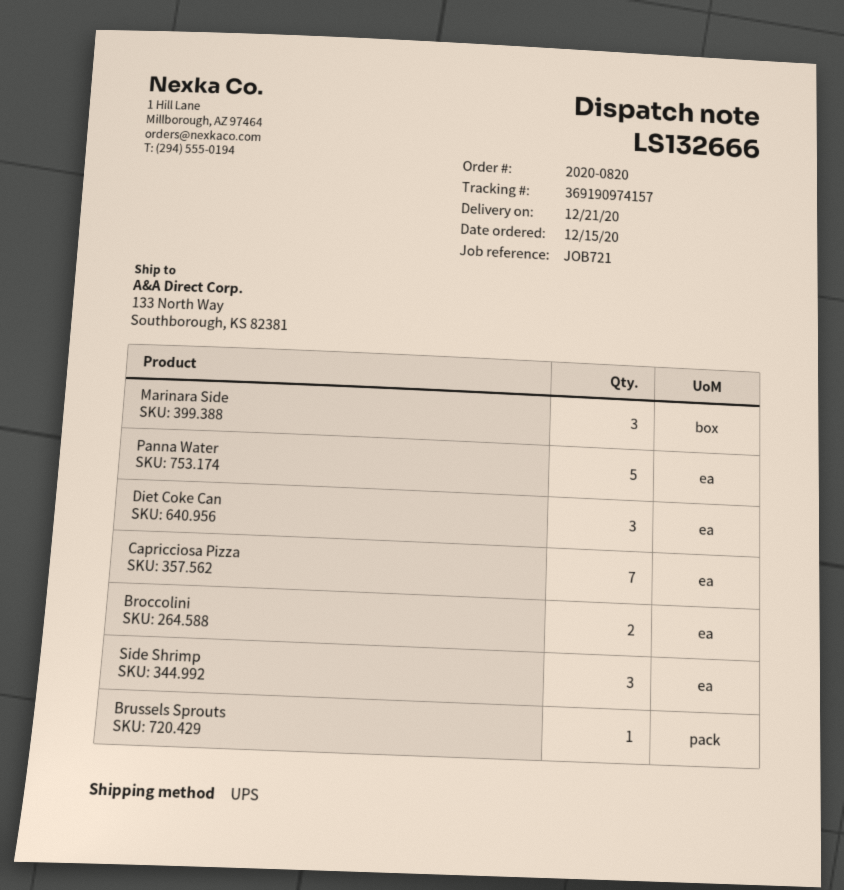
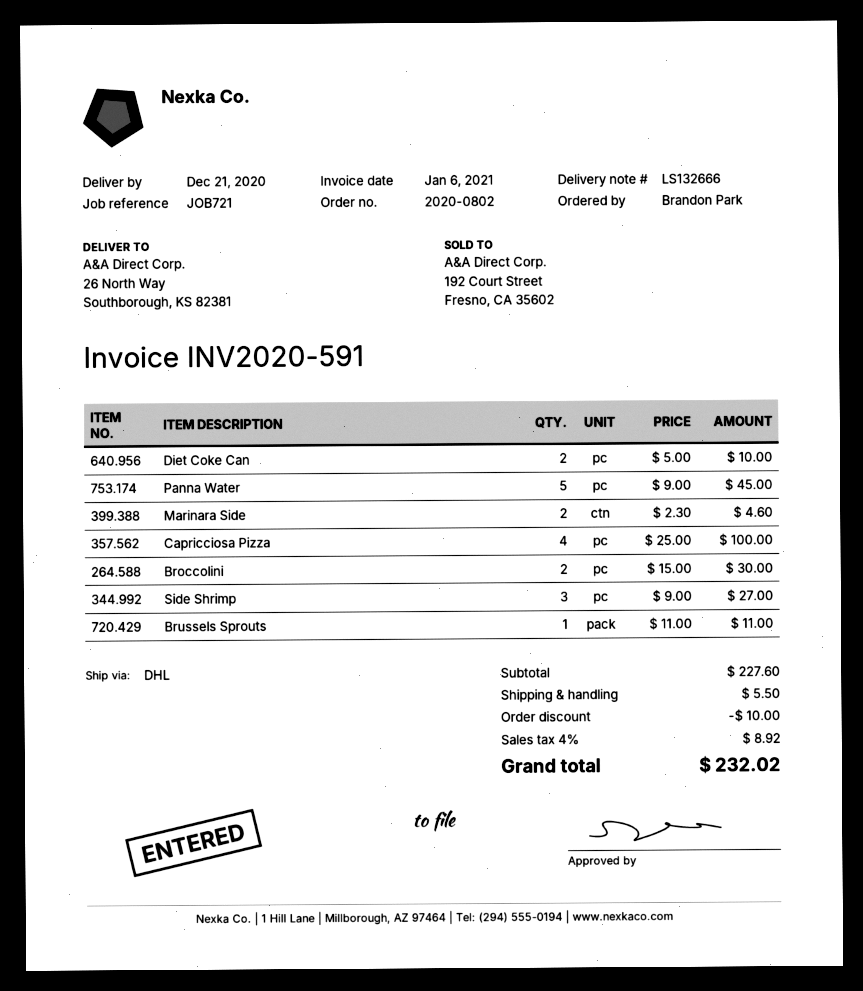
order number: 2020-0820 -> 2020-0802
shipping method: UPS -> DHL
ship to: 133 North Way, Southborough, KS 82381 -> 26 North Way, Southborough, KS 82381
Marinara Side: 3 -> 2
Diet Coke Can: 3 -> 2
Capricciosa Pizza: 7 -> 4

